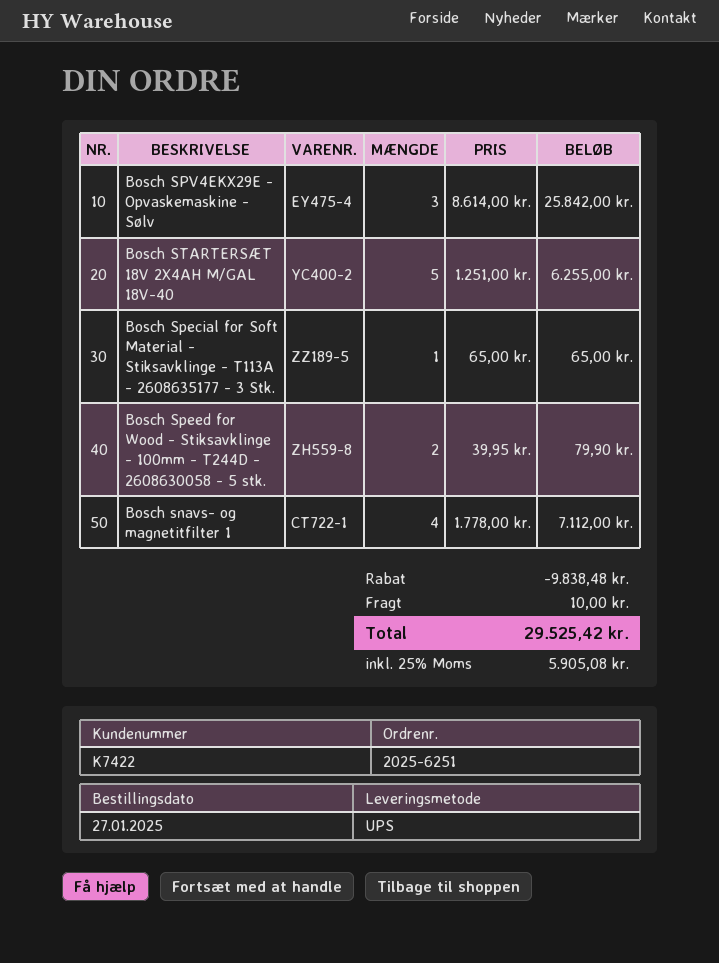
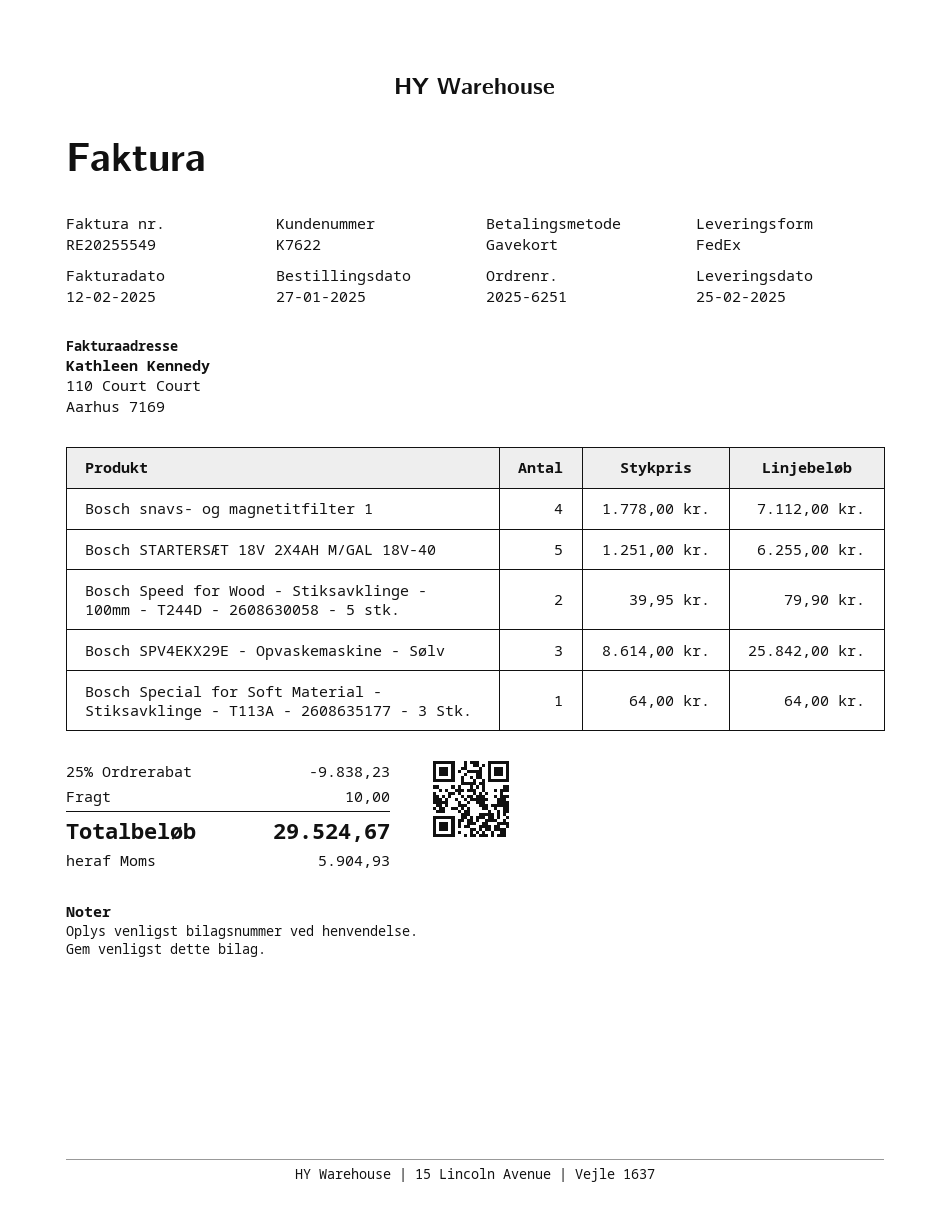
customer number: K7422 -> K7622
shipping method: UPS -> FedEx
Bosch Special for Soft Material - Stiksavklinge - T113A - 2608635177 - 3 Stk.: 1 x 65.00 = 65.00 -> 1 x 64.00 = 64.00
discount: 9838.48 -> 9838.23
tax: 5905.08 -> 5904.93
total: 29525.42 -> 29524.67

